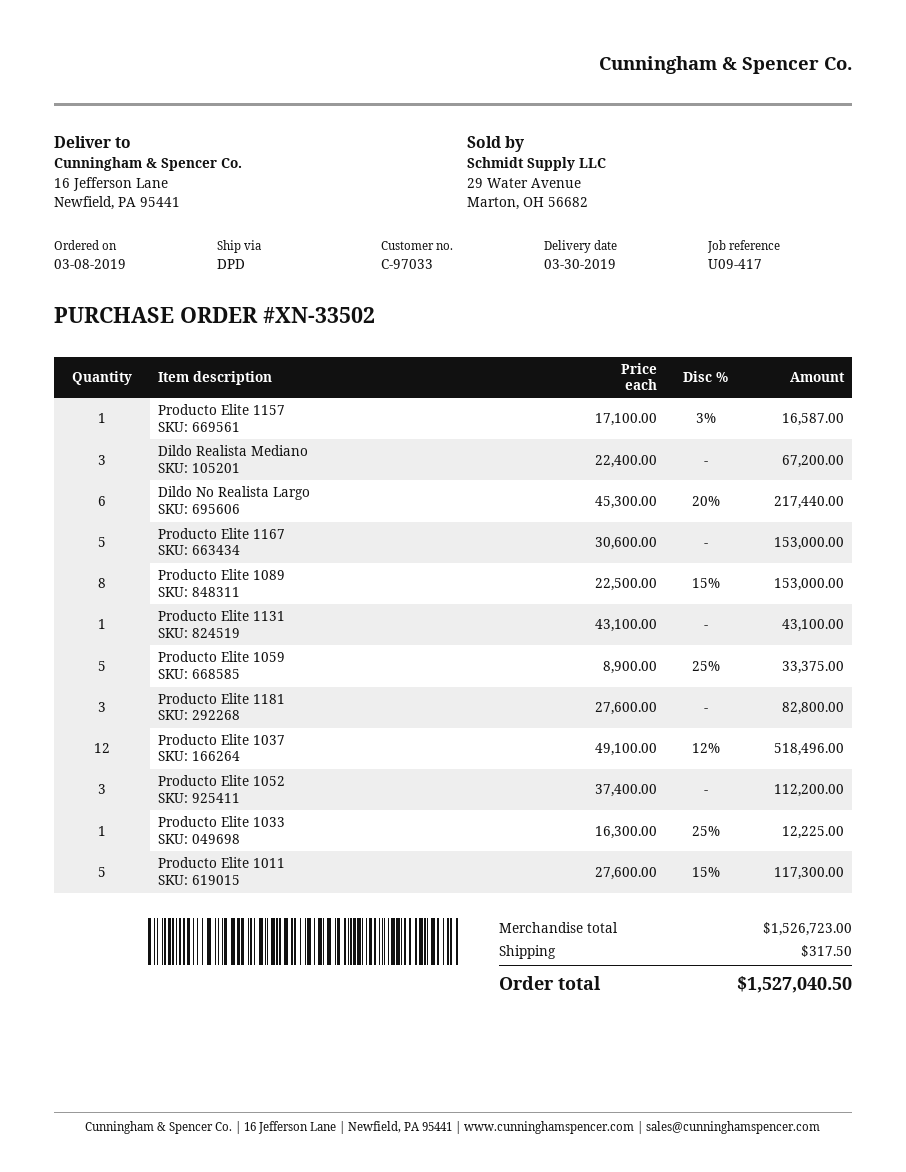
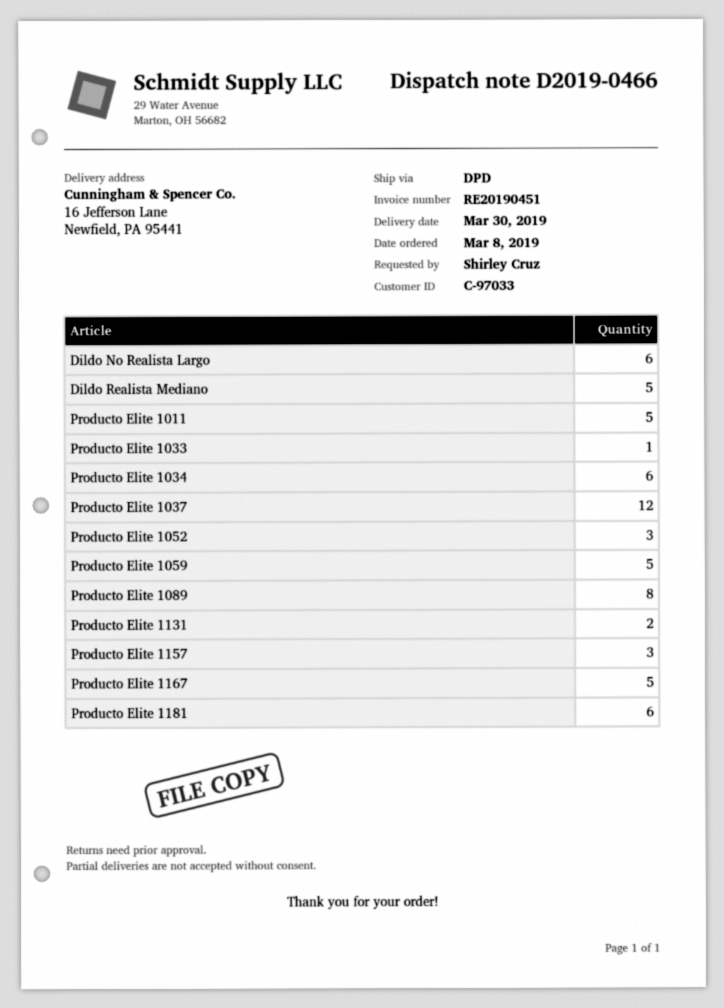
Producto Elite 1157: 1 -> 3
Dildo Realista Mediano: 3 -> 5
Producto Elite 1131: 1 -> 2
Producto Elite 1181: 3 -> 6
Producto Elite 1034: none -> 6

